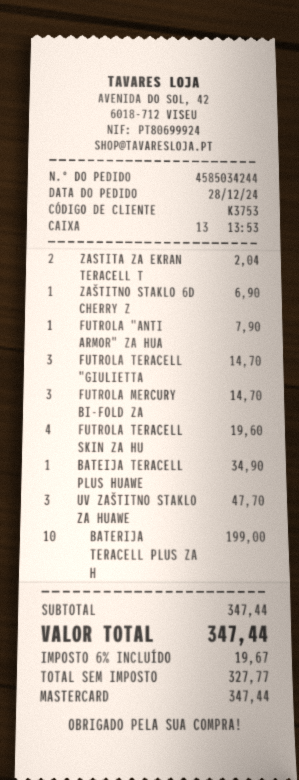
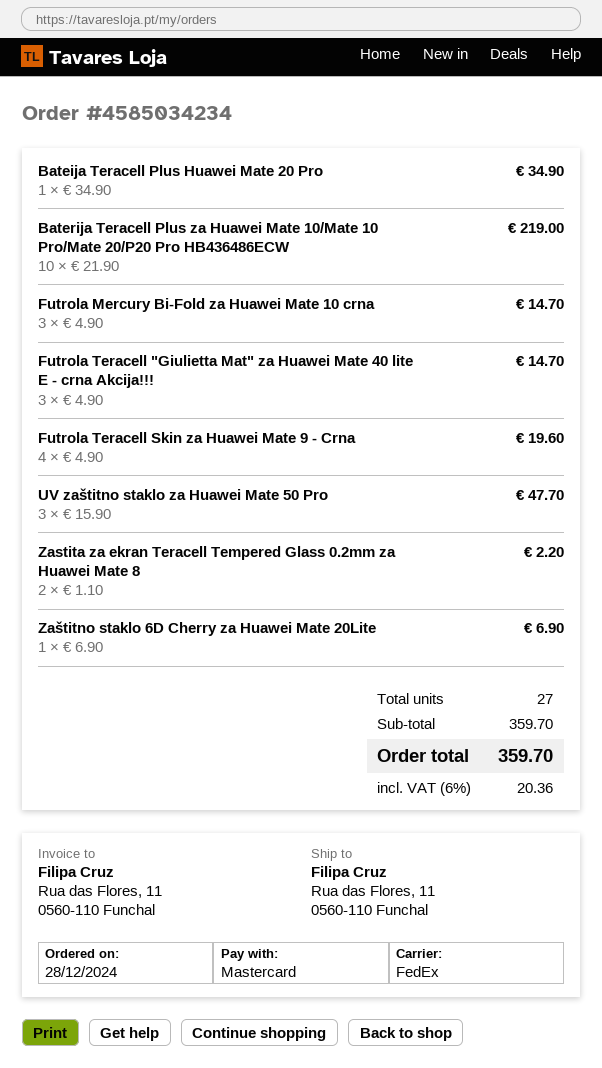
order number: 4585034244 -> 4585034234
ZASTITA ZA EKRAN TERACELL T: 2 for 2.04 -> 2 for 2.20
FUTROLA "ANTI ARMOR" ZA HUA: 1 for 7.90 -> none
BATERIJA TERACELL PLUS ZA H: 10 for 199.00 -> 10 for 219.00
subtotal: 347.44 -> 359.70
tax: 6% = 19.67 -> 6% = 20.36
total: 347.44 -> 359.70

